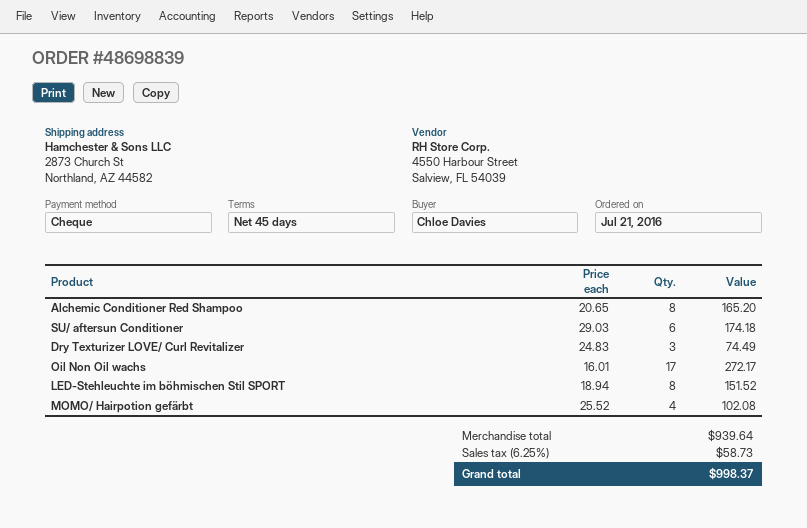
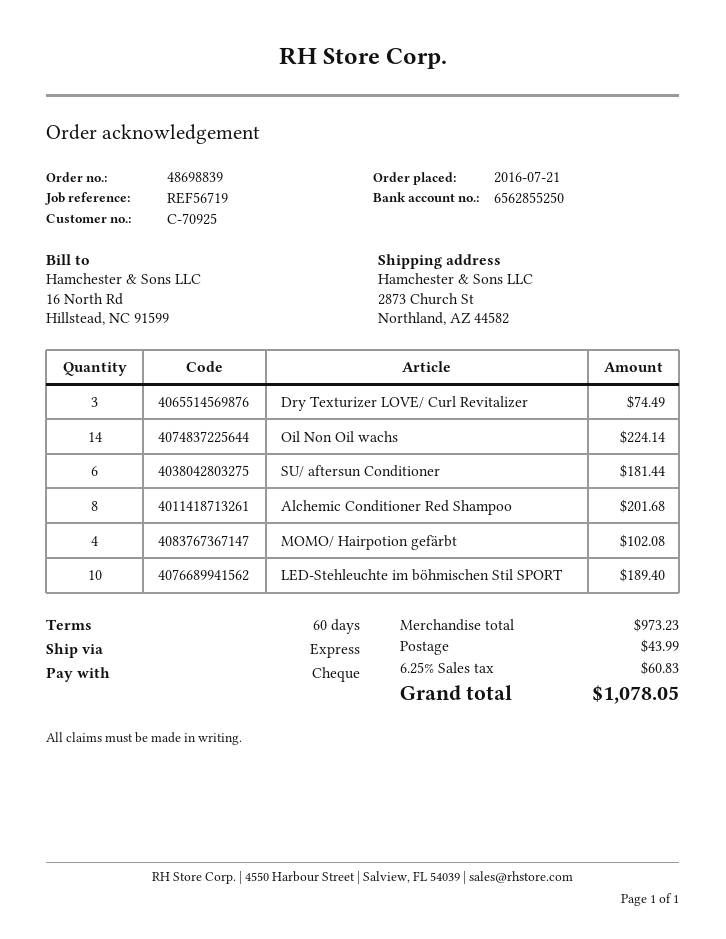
payment terms: 45 days -> 60 days
Alchemic Conditioner Red Shampoo: 8 for 165.20 -> 8 for 201.68
SU/ aftersun Conditioner: 6 for 174.18 -> 6 for 181.44
Oil Non Oil wachs: 17 for 272.17 -> 14 for 224.14
LED-Stehleuchte im böhmischen Stil SPORT: 8 for 151.52 -> 10 for 189.40
subtotal: 939.64 -> 973.23
shipping: none -> 43.99
tax: 6.25% = 58.73 -> 6.25% = 60.83
total: 998.37 -> 1078.05

